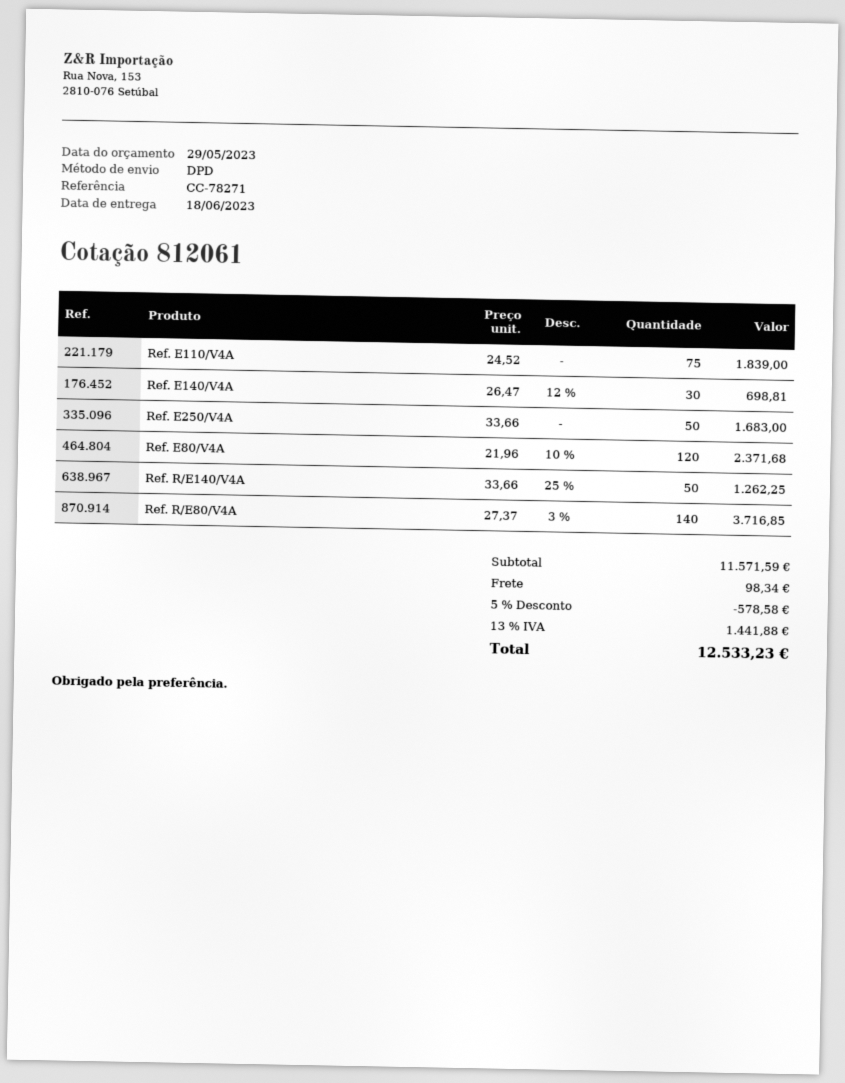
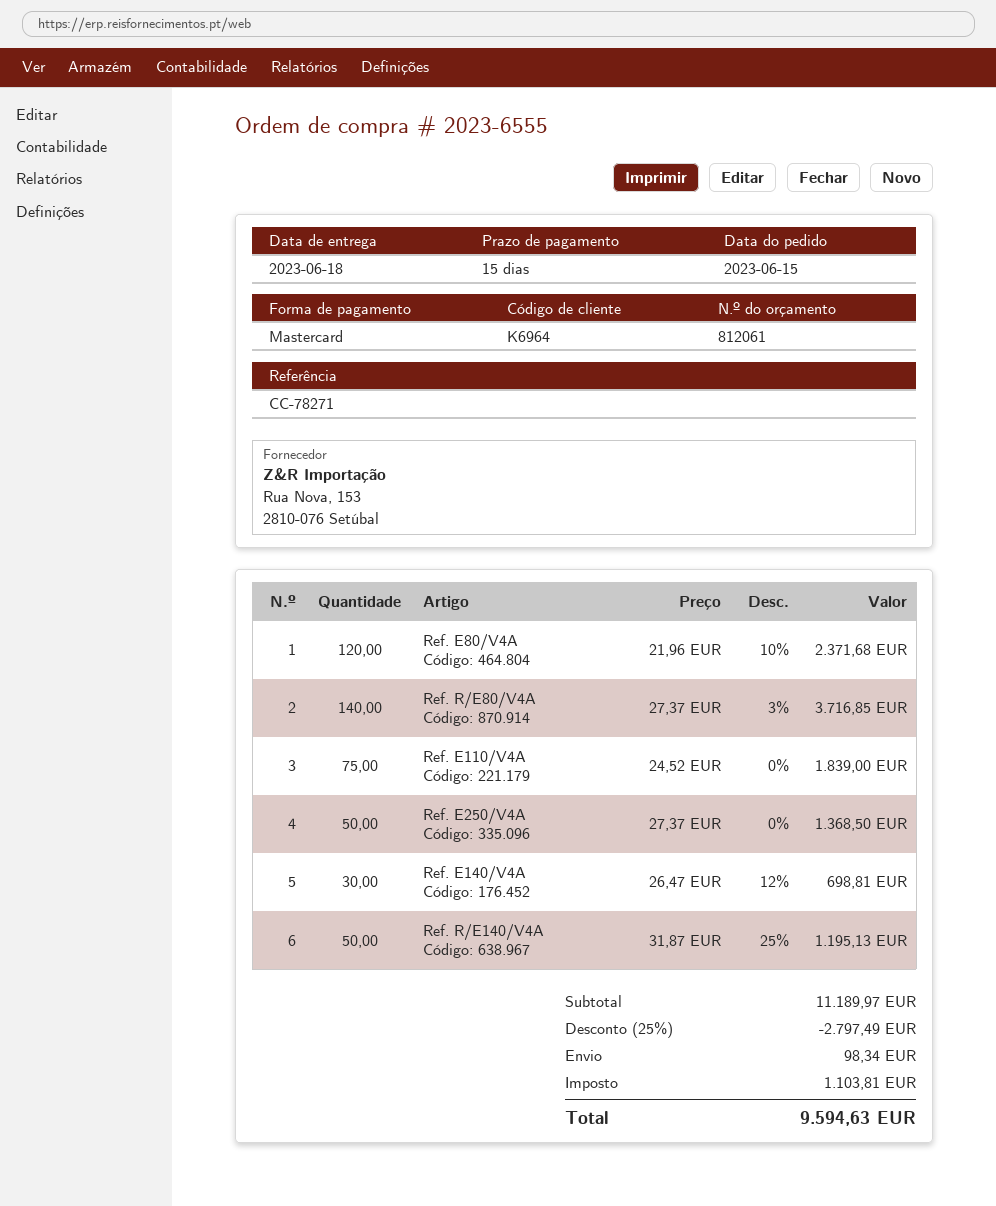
Ref. E250/V4A: 50 x 33.66 = 1683.00 -> 50 x 27.37 = 1368.50
Ref. R/E140/V4A: 50 x 33.66 - 25% = 1262.25 -> 50 x 31.87 - 25% = 1195.13
subtotal: 11571.59 -> 11189.97
discount: 5% = 578.58 -> 25% = 2797.49
tax: 1441.88 -> 1103.81
total: 12533.23 -> 9594.63

